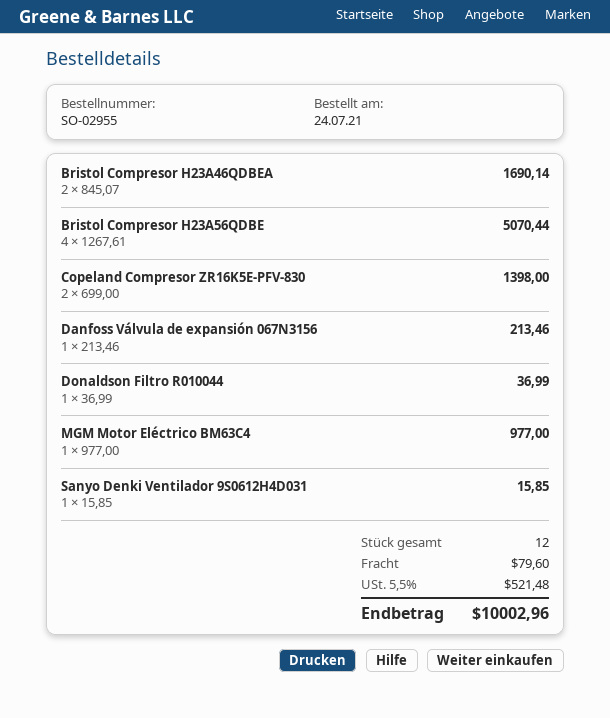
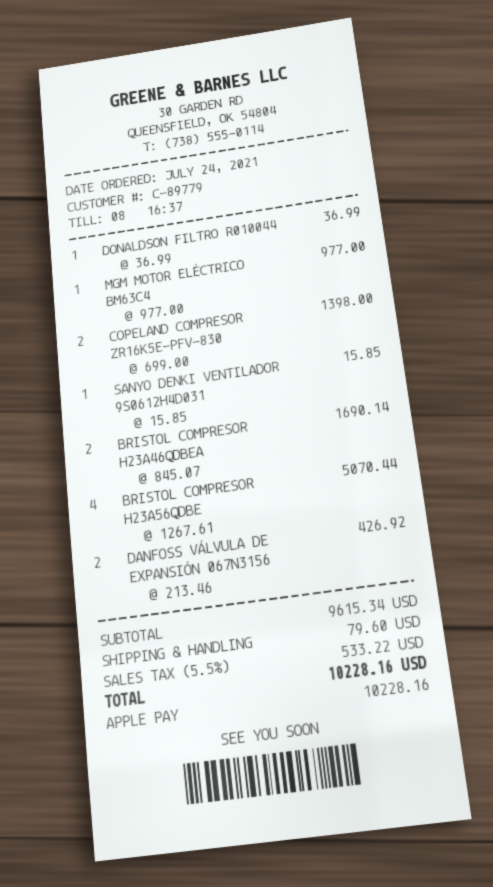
Danfoss Válvula de expansión 067N3156: 1 x 213.46 = 213.46 -> 2 x 213.46 = 426.92
tax: 5.5% = 521.48 -> 5.5% = 533.22
total: 10002.96 -> 10228.16

